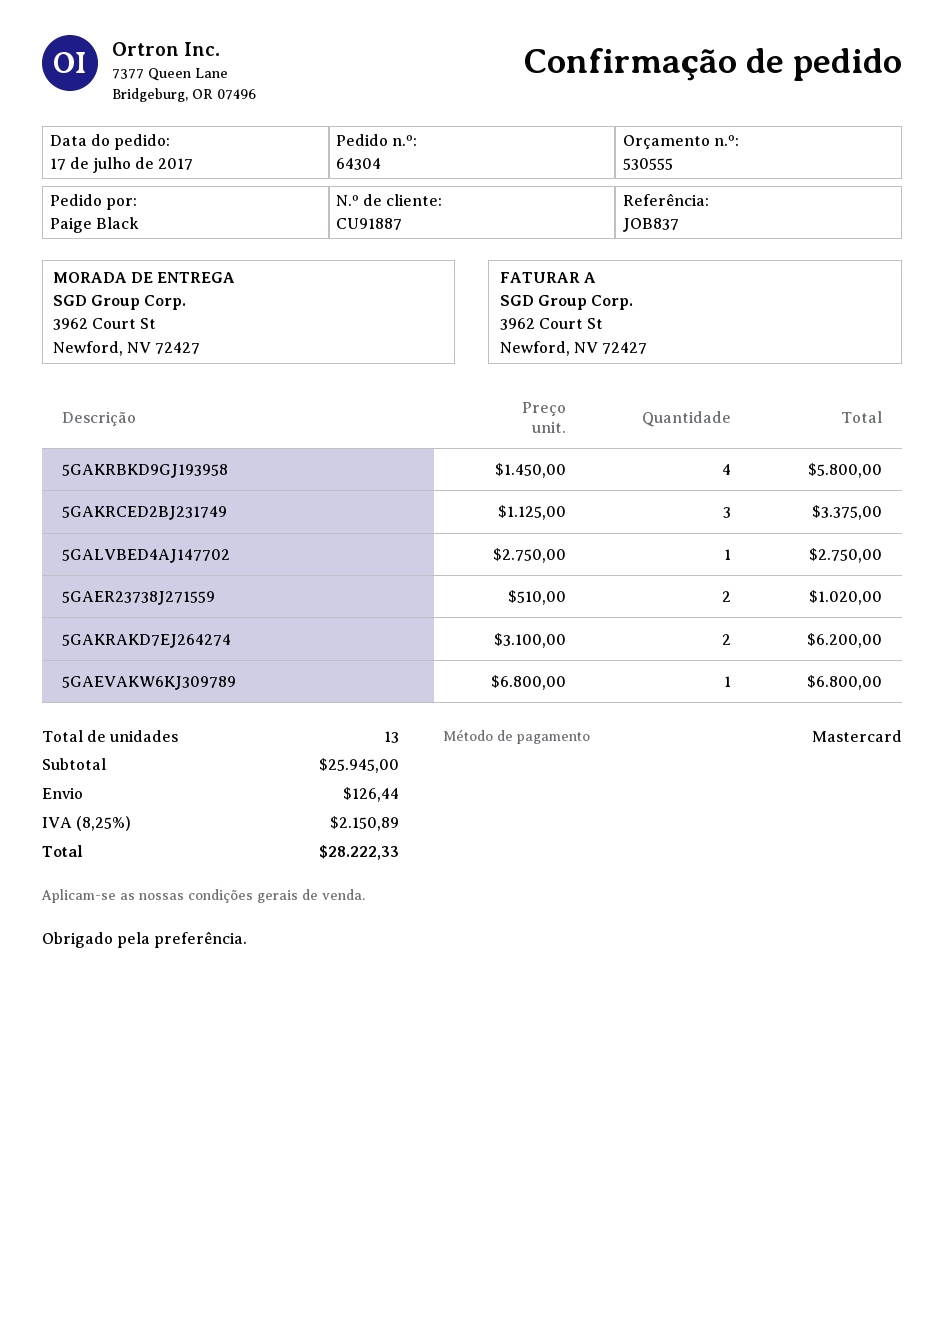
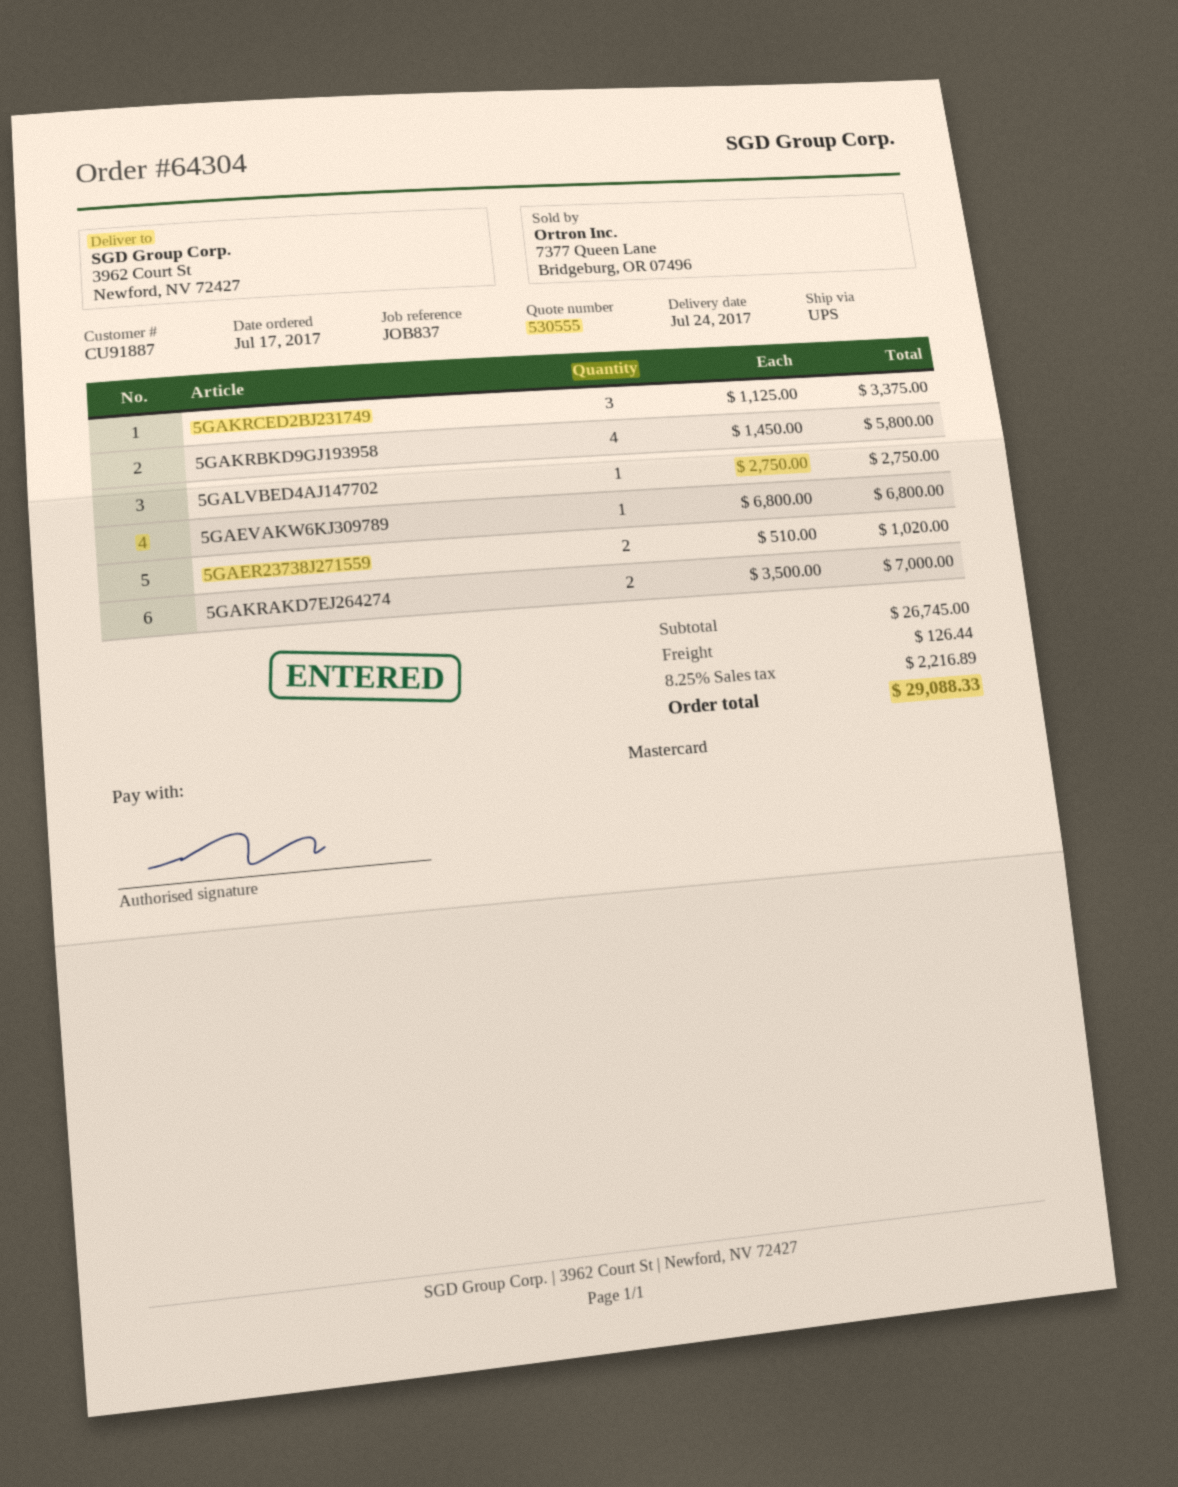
5GAKRAKD7EJ264274: 2 x 3100.00 = 6200.00 -> 2 x 3500.00 = 7000.00
subtotal: 25945.00 -> 26745.00
tax: 8.25% = 2150.89 -> 8.25% = 2216.89
total: 28222.33 -> 29088.33

